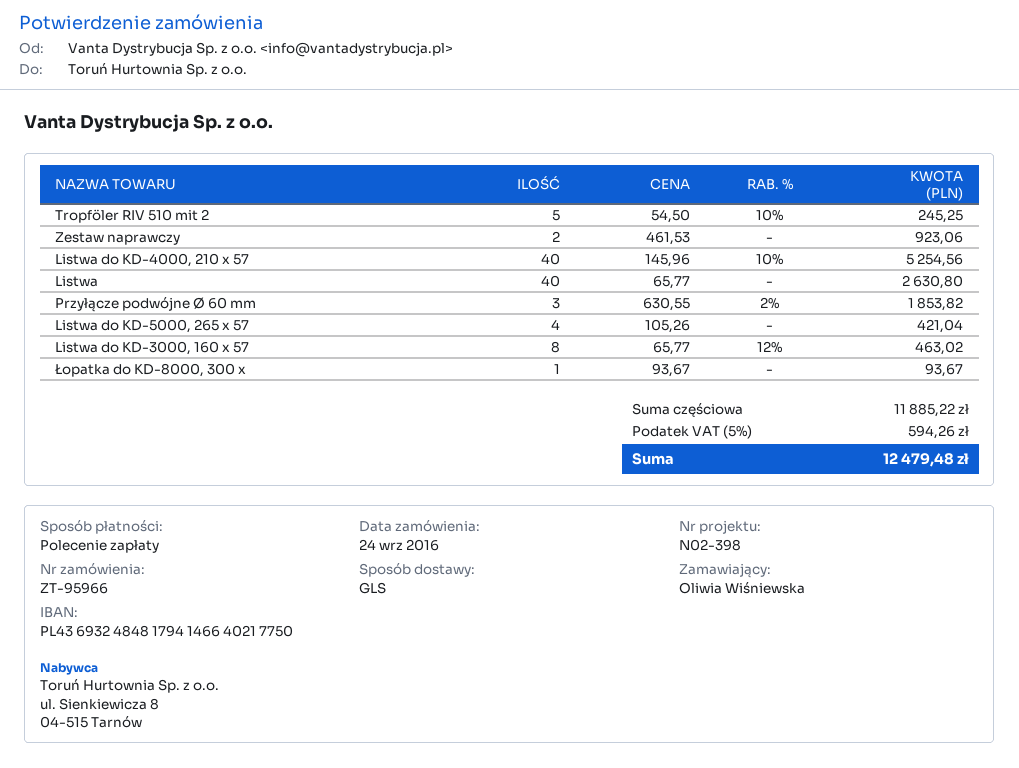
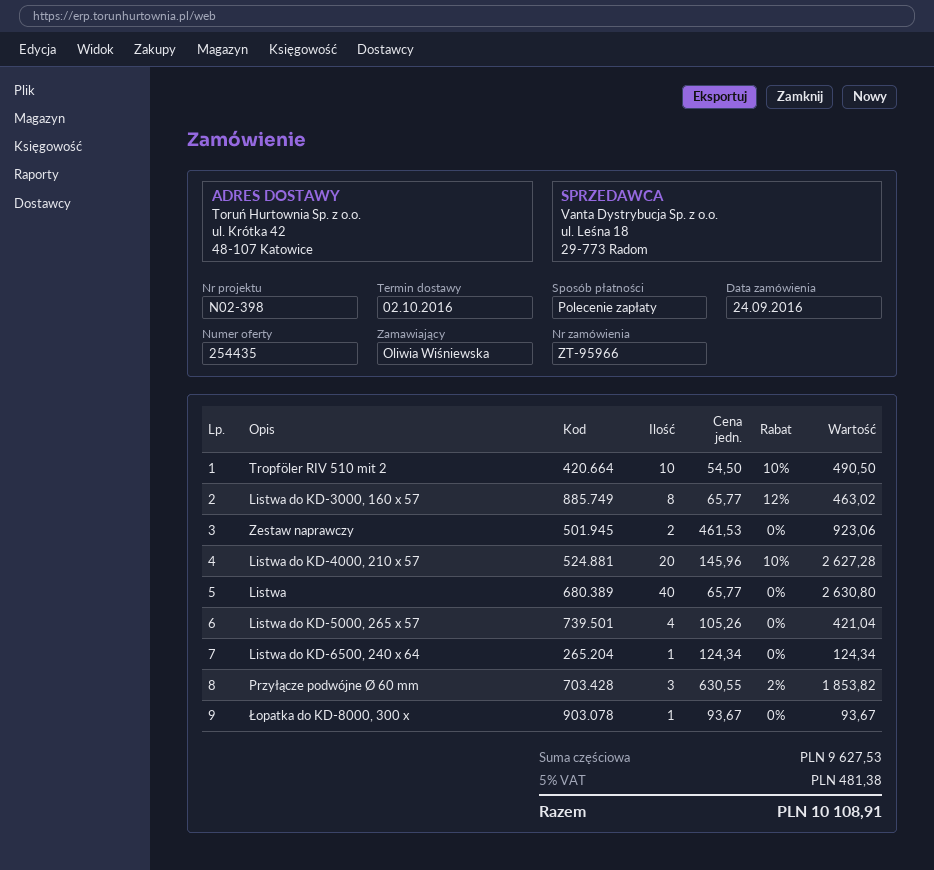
Tropföler RIV 510 mit 2: 5 x 54.50 - 10% = 245.25 -> 10 x 54.50 - 10% = 490.50
Listwa do KD-4000, 210 x 57: 40 x 145.96 - 10% = 5254.56 -> 20 x 145.96 - 10% = 2627.28
Listwa do KD-6500, 240 x 64: none -> 1 x 124.34 = 124.34
subtotal: 11885.22 -> 9627.53
tax: 5% = 594.26 -> 5% = 481.38
total: 12479.48 -> 10108.91

